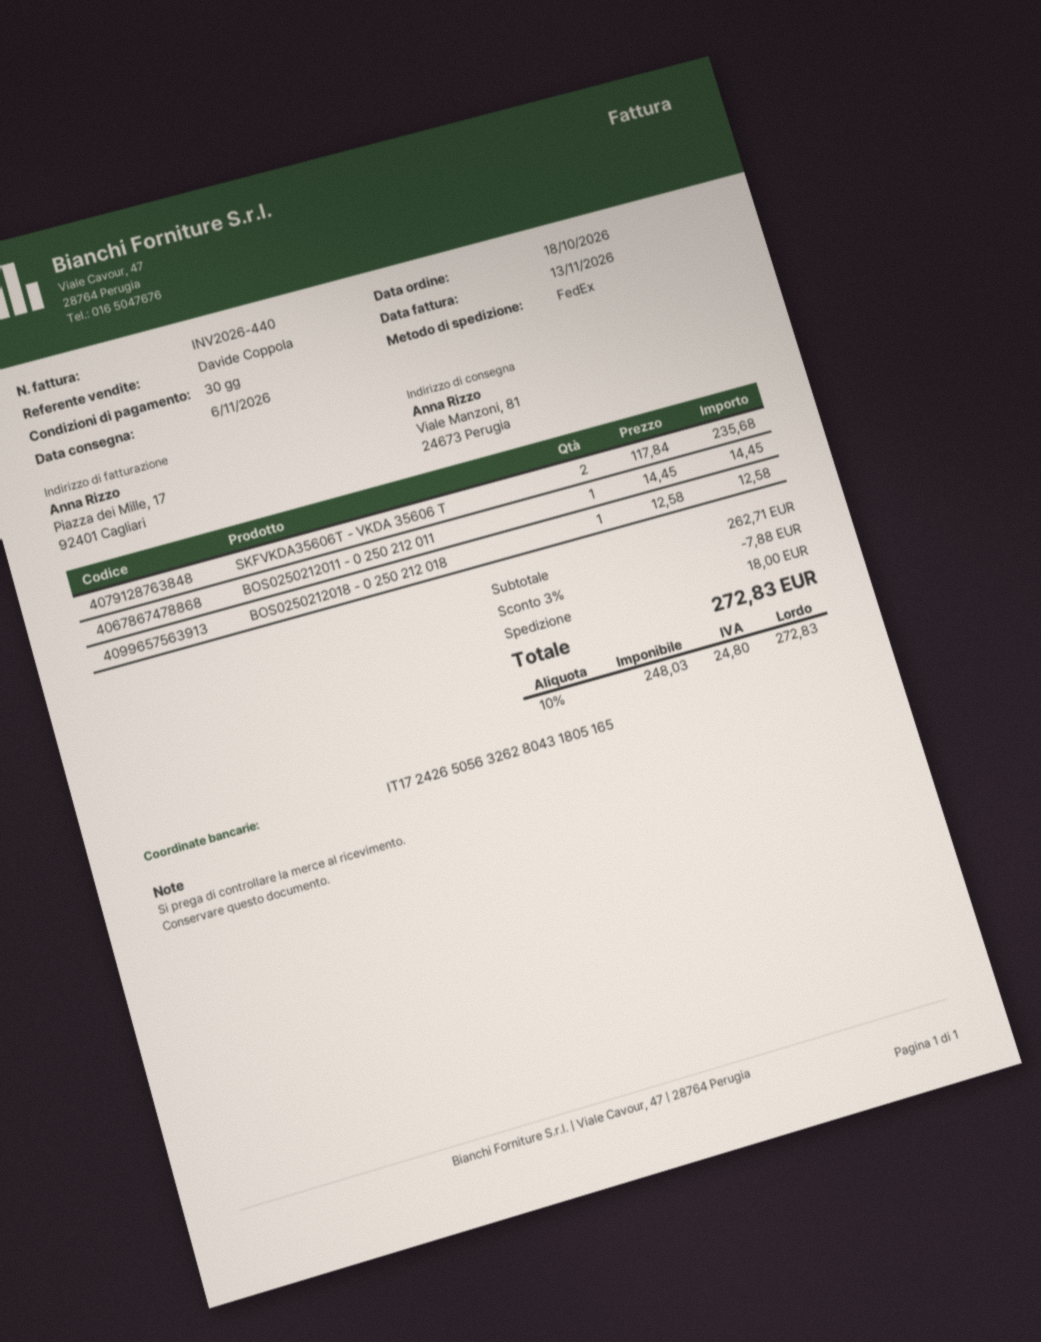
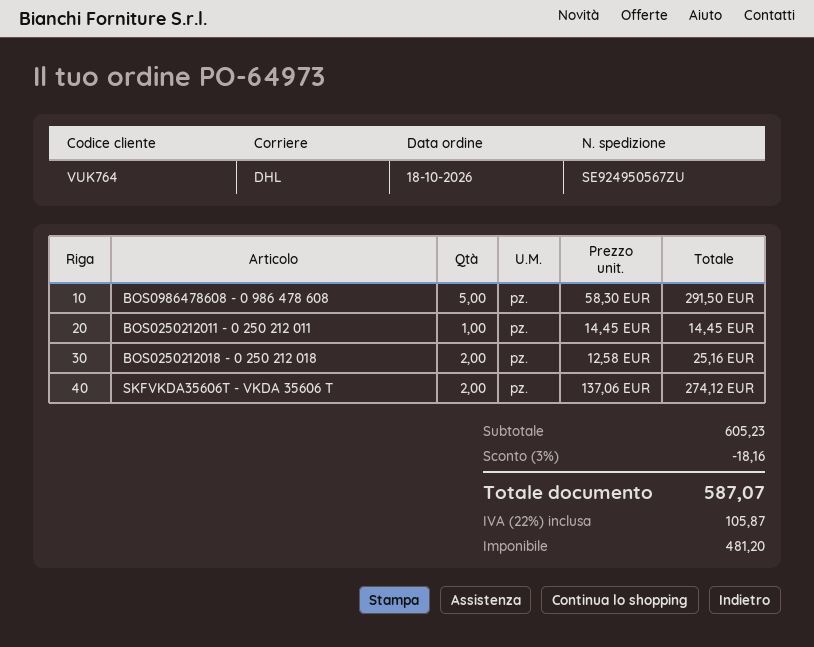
shipping method: FedEx -> DHL
SKFVKDA35606T - VKDA 35606 T: 2 x 117.84 = 235.68 -> 2 x 137.06 = 274.12
BOS0250212018 - 0 250 212 018: 1 x 12.58 = 12.58 -> 2 x 12.58 = 25.16
BOS0986478608 - 0 986 478 608: none -> 5 x 58.30 = 291.50
subtotal: 262.71 -> 605.23
discount: 3% = 7.88 -> 3% = 18.16
shipping: 18.00 -> none
net: 248.03 -> 481.20
tax: 10% = 24.80 -> 22% = 105.87
total: 272.83 -> 587.07

